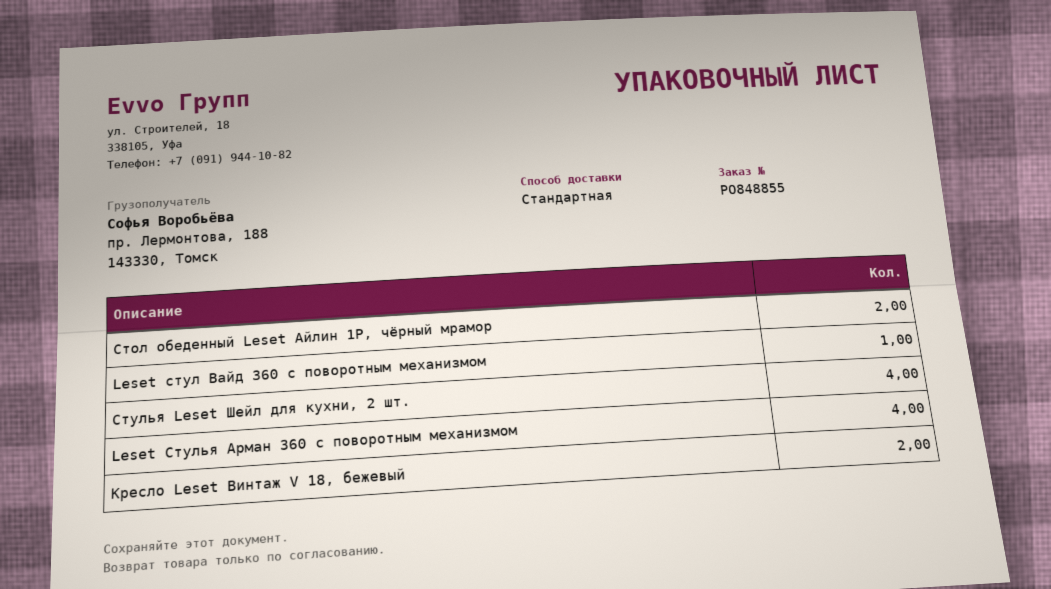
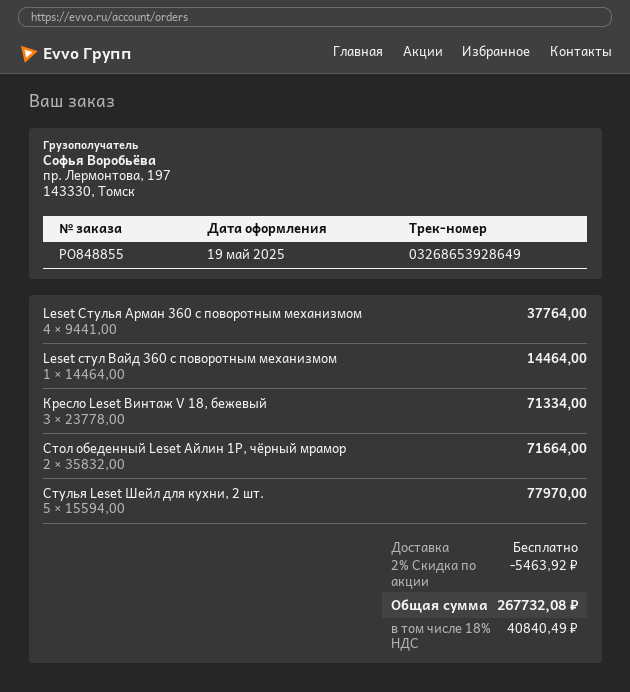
ship to: пр. Лермонтова, 188, 143330, Томск -> пр. Лермонтова, 197, 143330, Томск
Стулья Leset Шейл для кухни, 2 шт.: 4 -> 5
Кресло Leset Винтаж V 18, бежевый: 2 -> 3

